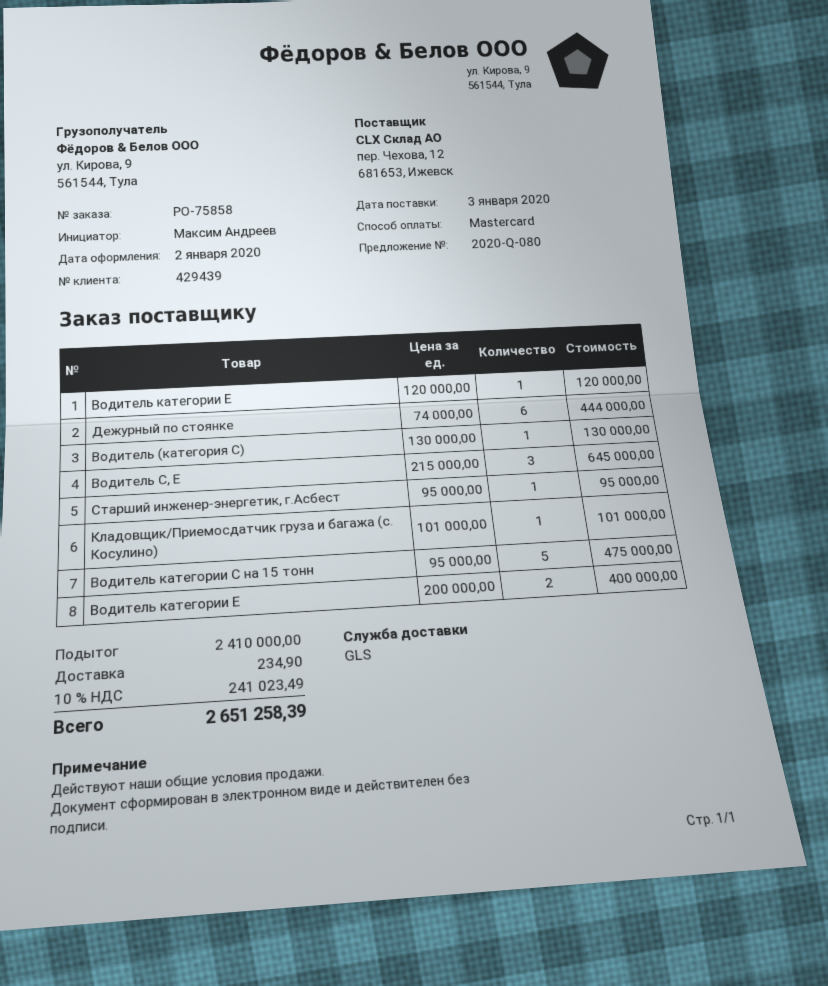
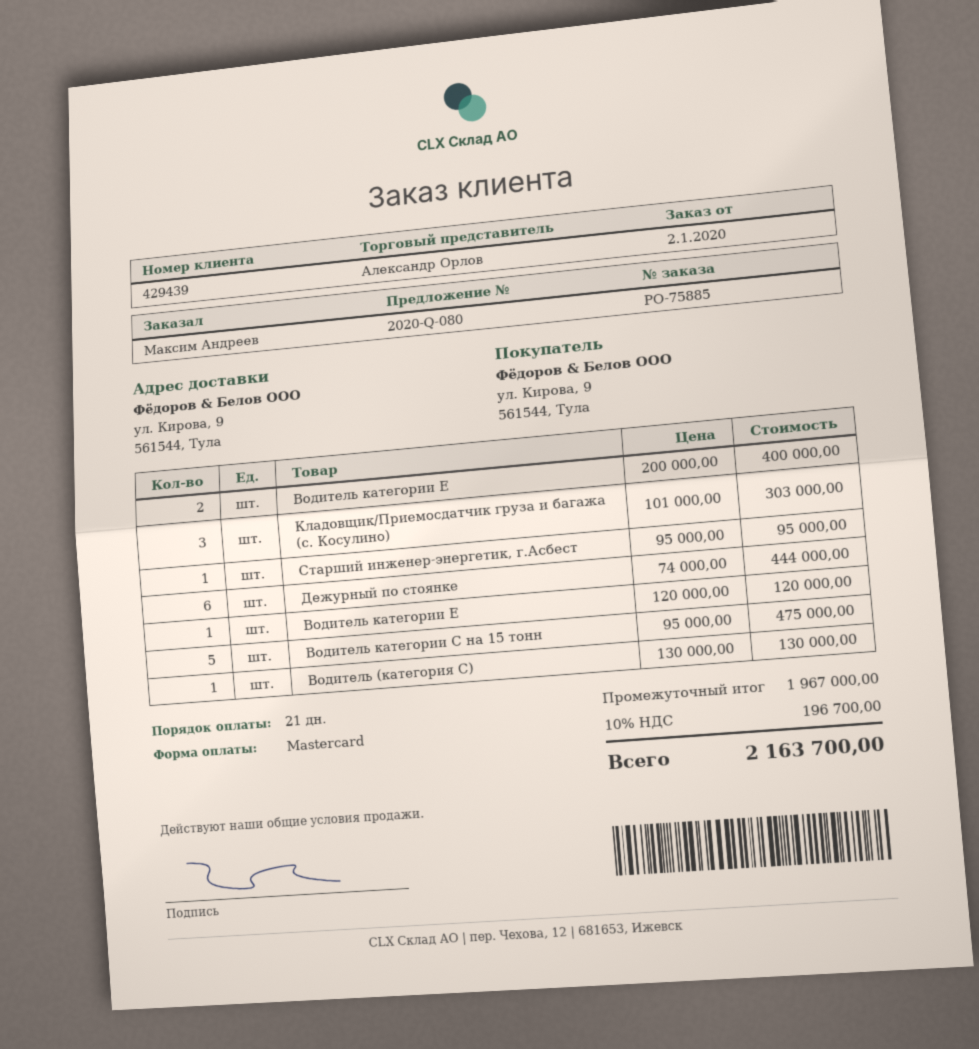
order number: PO-75858 -> PO-75885
Водитель С, Е: 3 x 215000.00 = 645000.00 -> none
Кладовщик/Приемосдатчик груза и багажа (с. Косулино): 1 x 101000.00 = 101000.00 -> 3 x 101000.00 = 303000.00
subtotal: 2410000.00 -> 1967000.00
shipping: 234.90 -> none
tax: 10% = 241023.49 -> 10% = 196700.00
total: 2651258.39 -> 2163700.00

